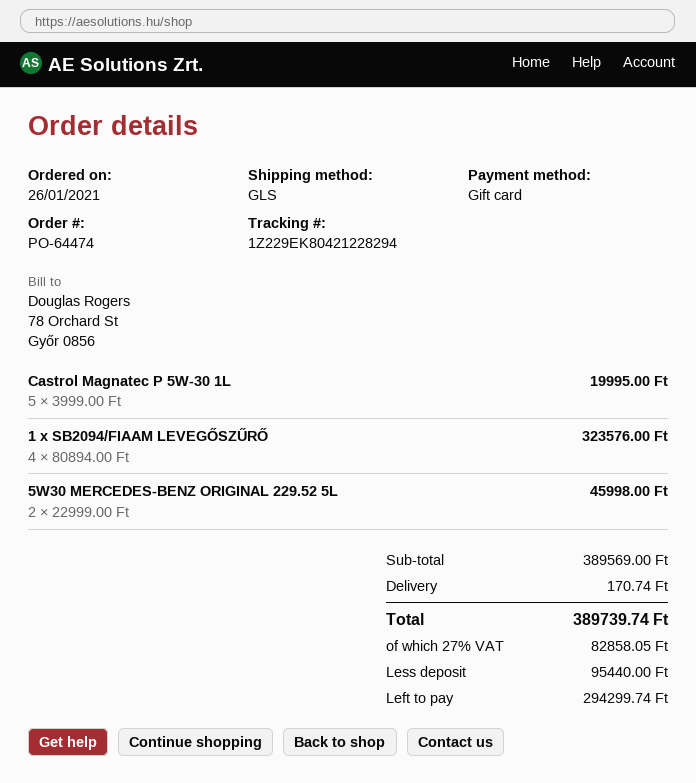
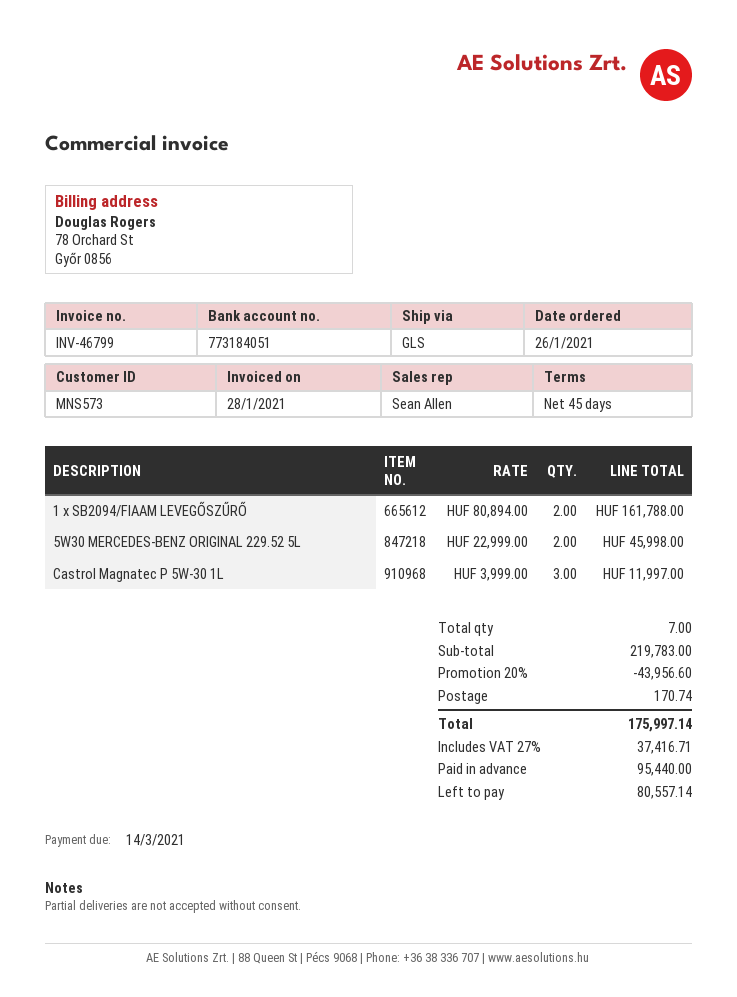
Castrol Magnatec P 5W-30 1L: 5 x 3999.00 = 19995.00 -> 3 x 3999.00 = 11997.00
1 x SB2094/FIAAM LEVEGŐSZŰRŐ: 4 x 80894.00 = 323576.00 -> 2 x 80894.00 = 161788.00
subtotal: 389569.00 -> 219783.00
discount: none -> 20% = 43956.60
tax: 27% = 82858.05 -> 27% = 37416.71
total: 389739.74 -> 175997.14
balance: 294299.74 -> 80557.14

